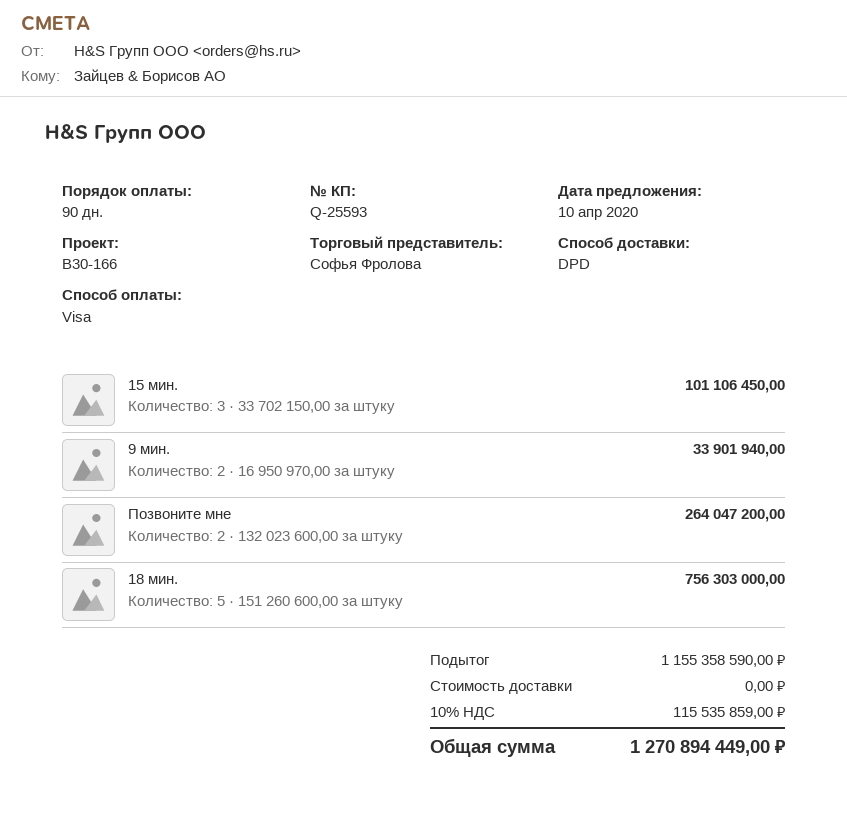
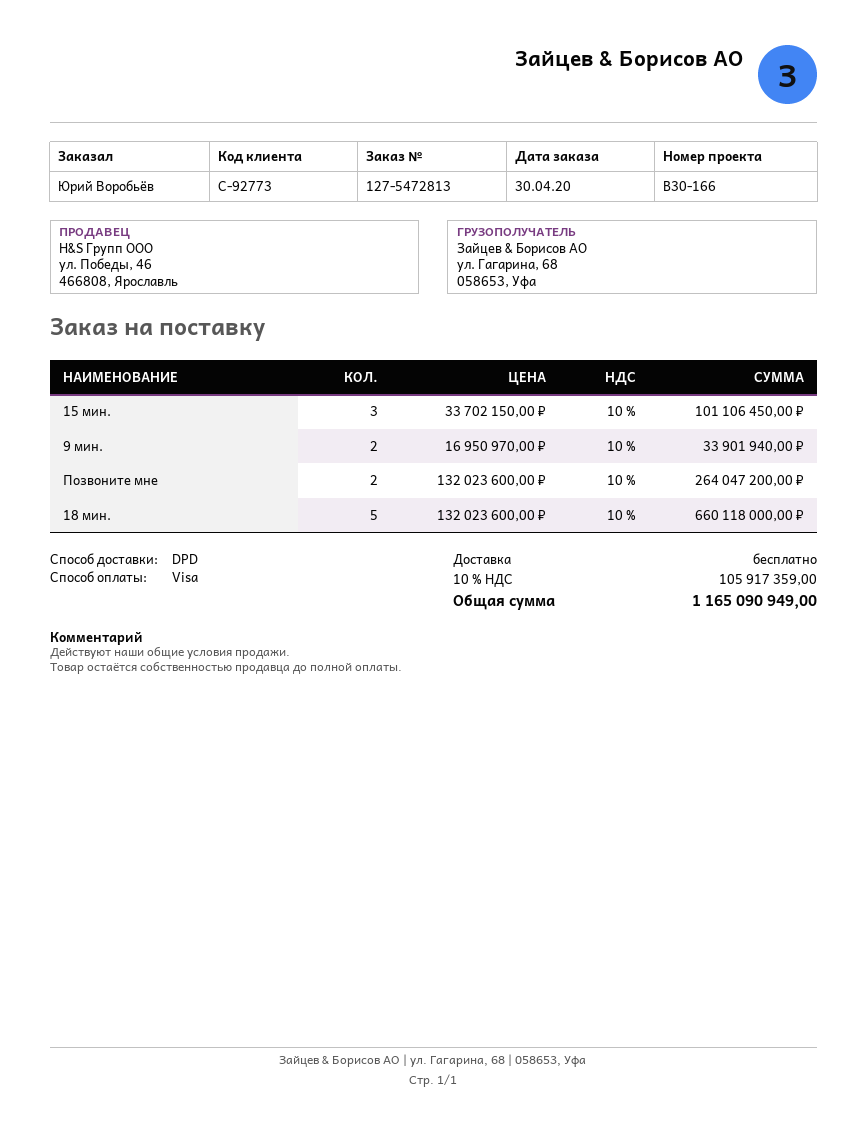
18 мин.: 5 x 151260600.00 = 756303000.00 -> 5 x 132023600.00 = 660118000.00
tax: 10% = 115535859.00 -> 10% = 105917359.00
total: 1270894449.00 -> 1165090949.00

